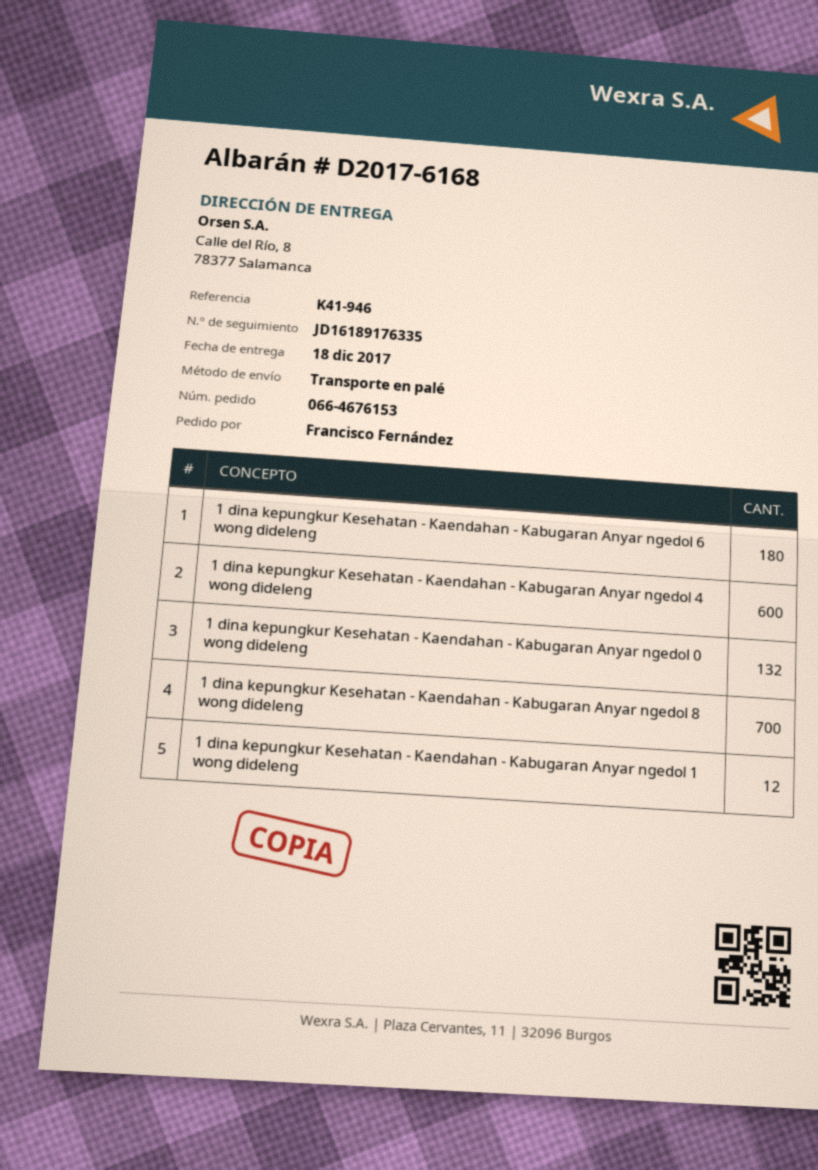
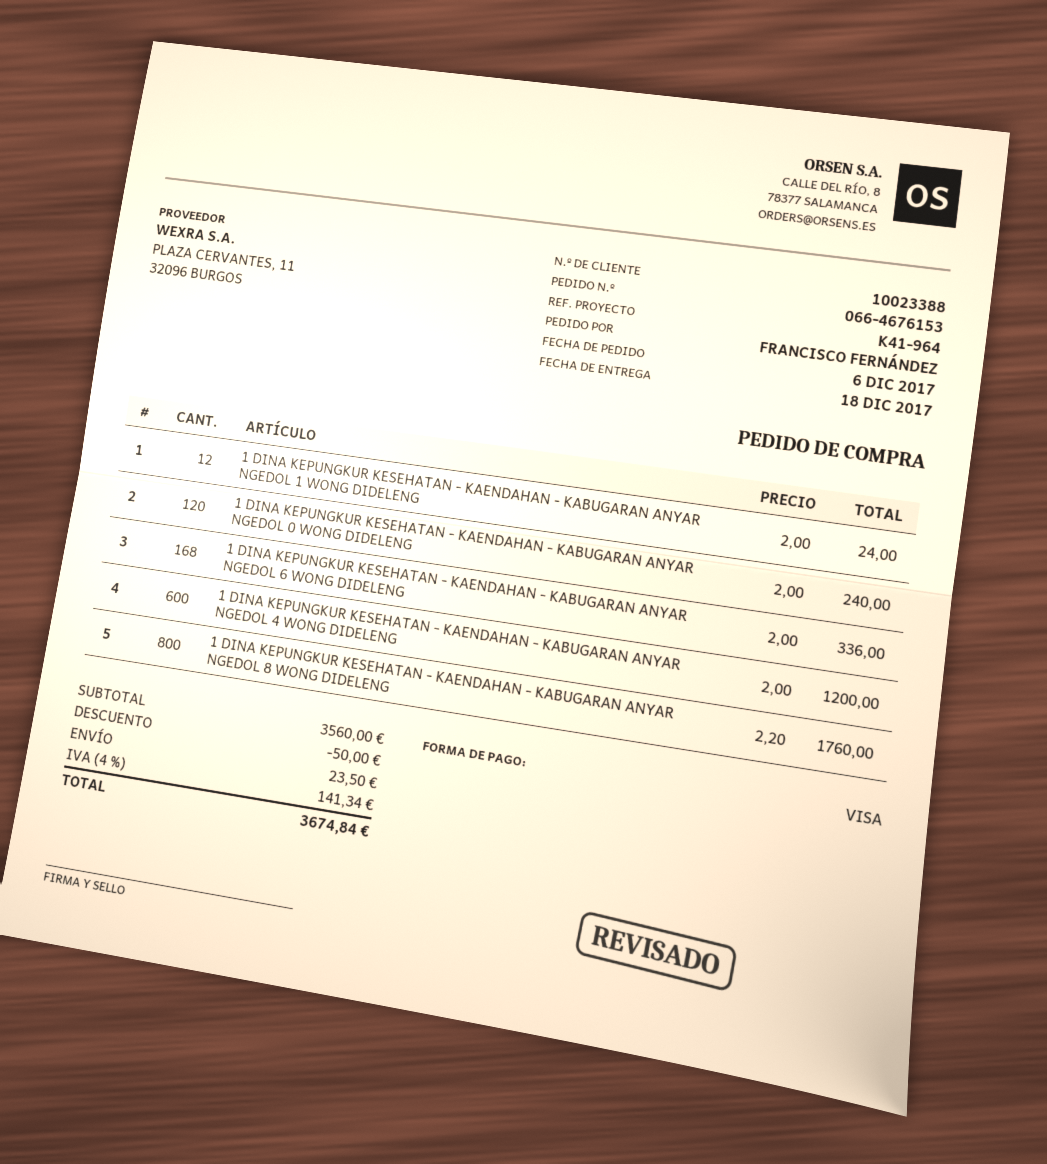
reference: K41-946 -> K41-964
1 dina kepungkur Kesehatan - Kaendahan - Kabugaran Anyar ngedol 6 wong dideleng: 180 -> 168
1 dina kepungkur Kesehatan - Kaendahan - Kabugaran Anyar ngedol 0 wong dideleng: 132 -> 120
1 dina kepungkur Kesehatan - Kaendahan - Kabugaran Anyar ngedol 8 wong dideleng: 700 -> 800

